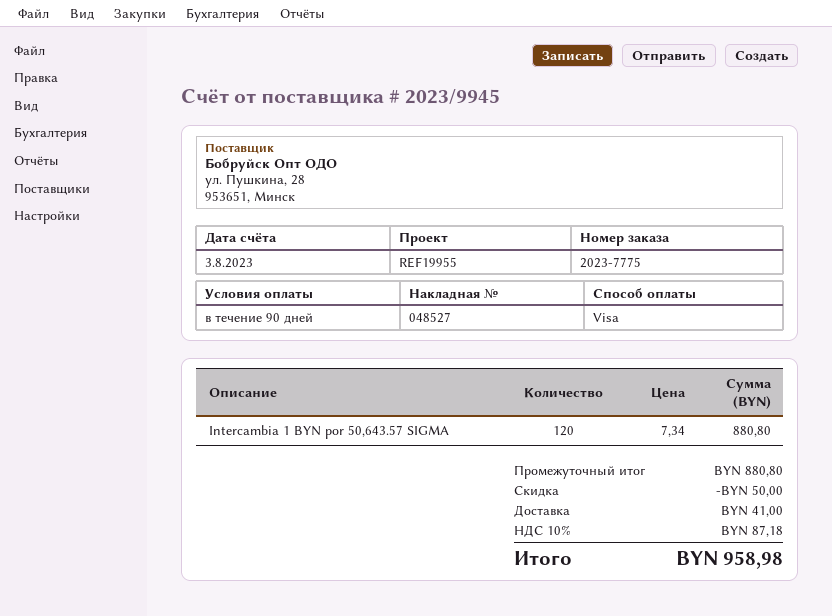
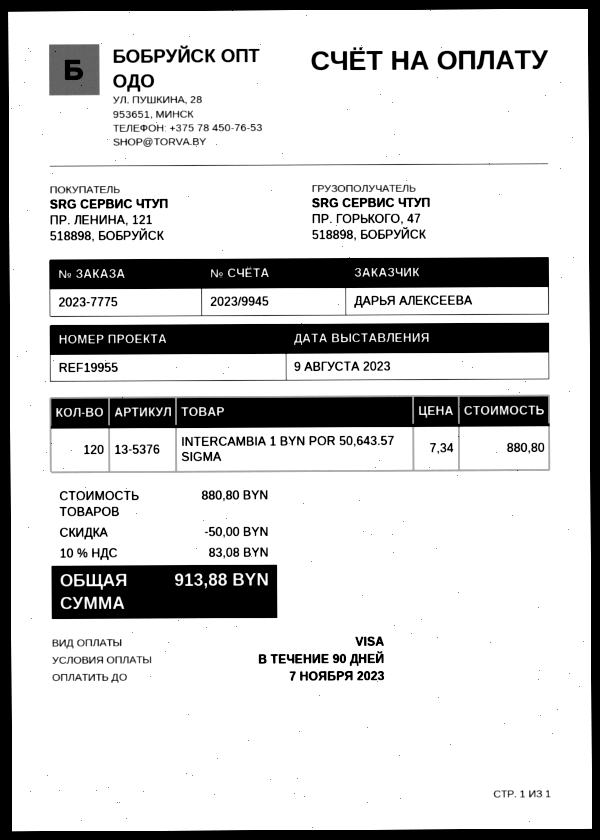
invoice date: 2023-08-03 -> 2023-08-09
shipping: 41.00 -> none
tax: 10% = 87.18 -> 10% = 83.08
total: 958.98 -> 913.88

